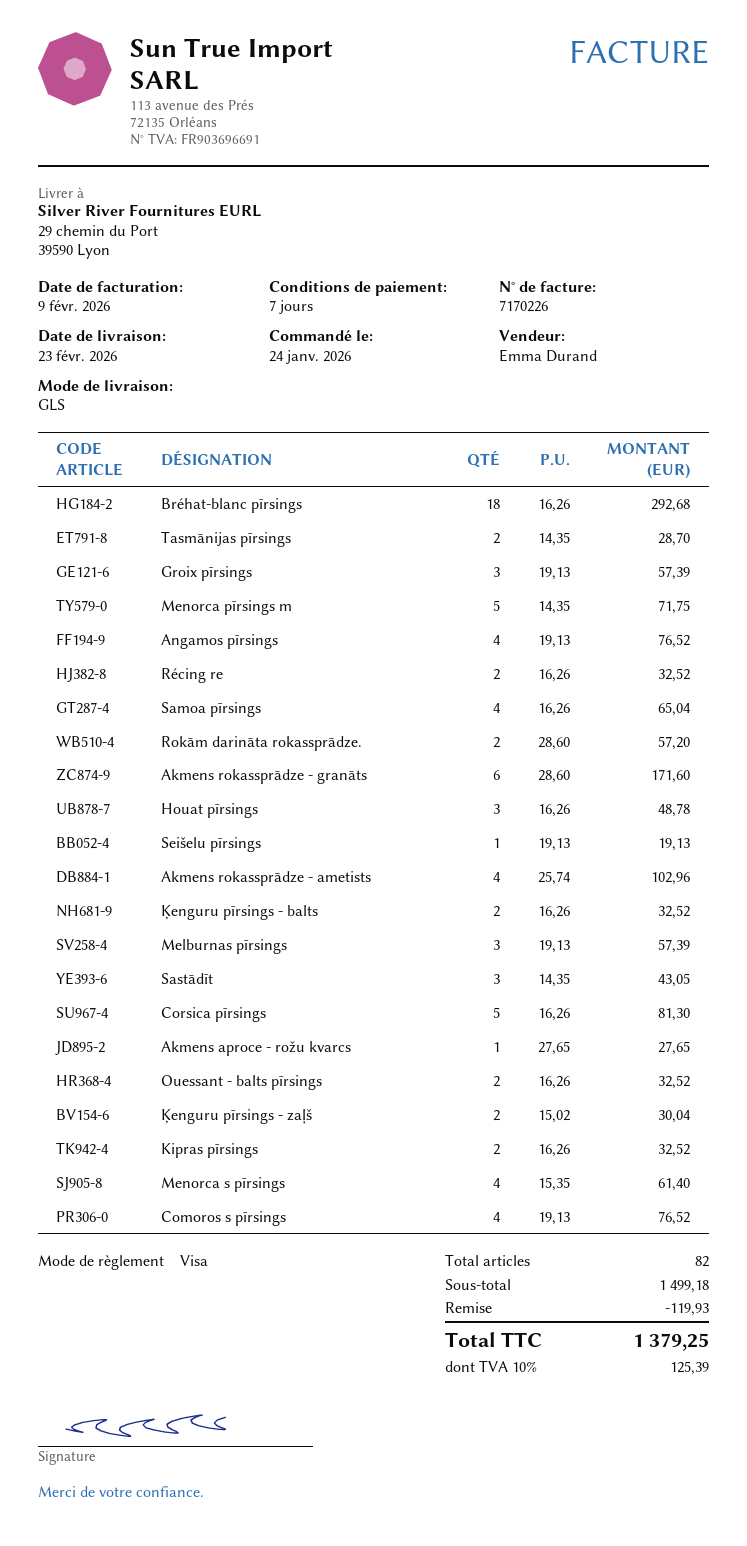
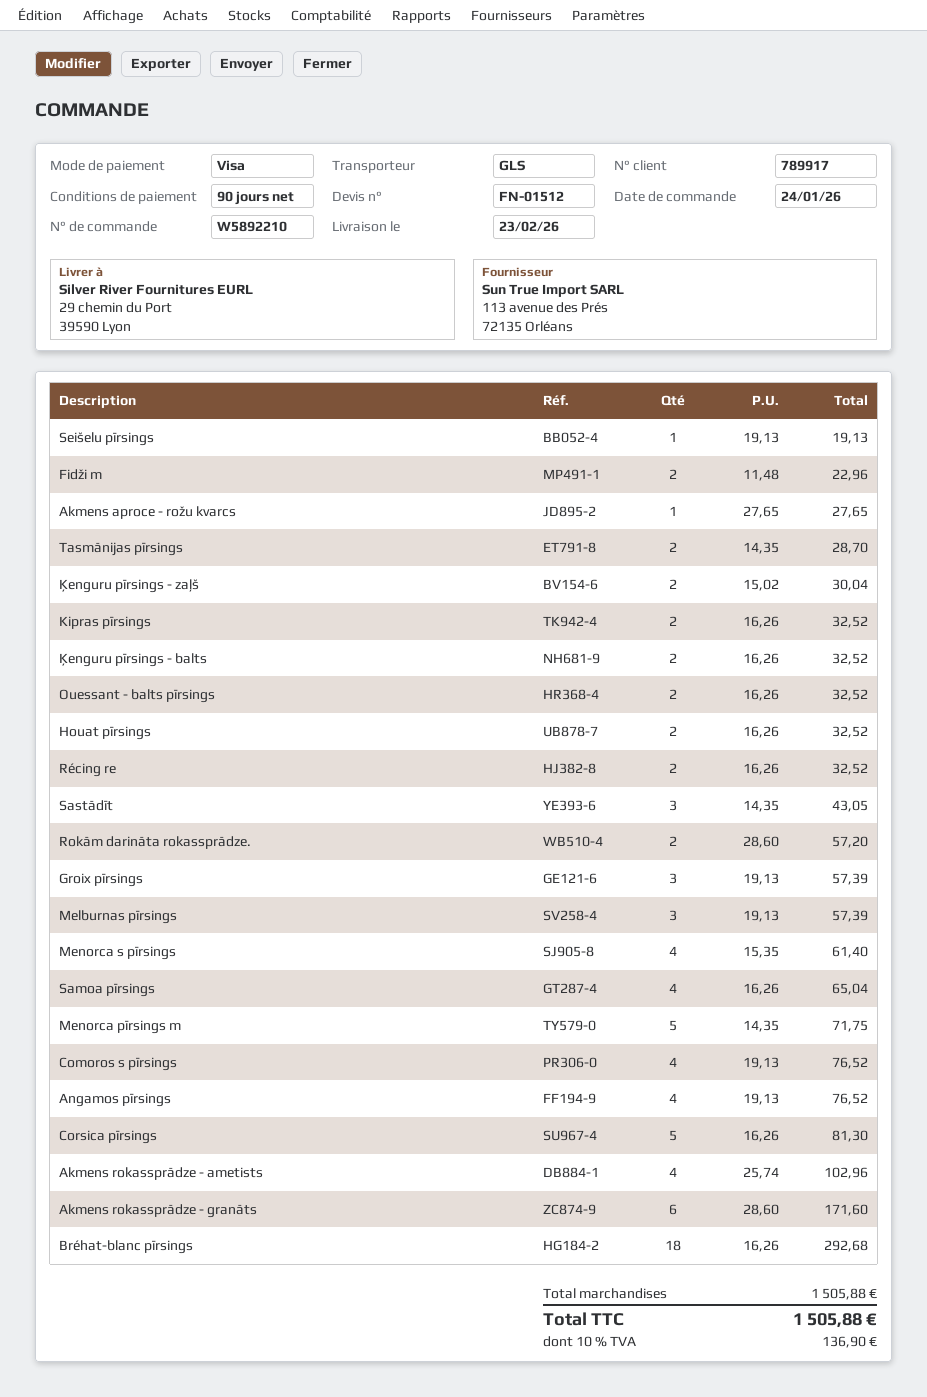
payment terms: 7 days -> 90 days
Houat pīrsings: 3 x 16.26 = 48.78 -> 2 x 16.26 = 32.52
Fidži m: none -> 2 x 11.48 = 22.96
subtotal: 1499.18 -> 1505.88
discount: 119.93 -> none
tax: 10% = 125.39 -> 10% = 136.90
total: 1379.25 -> 1505.88

